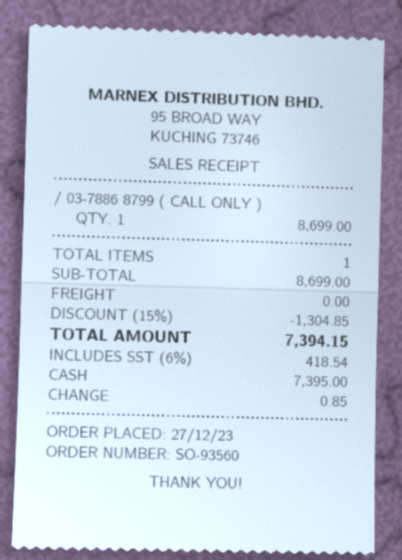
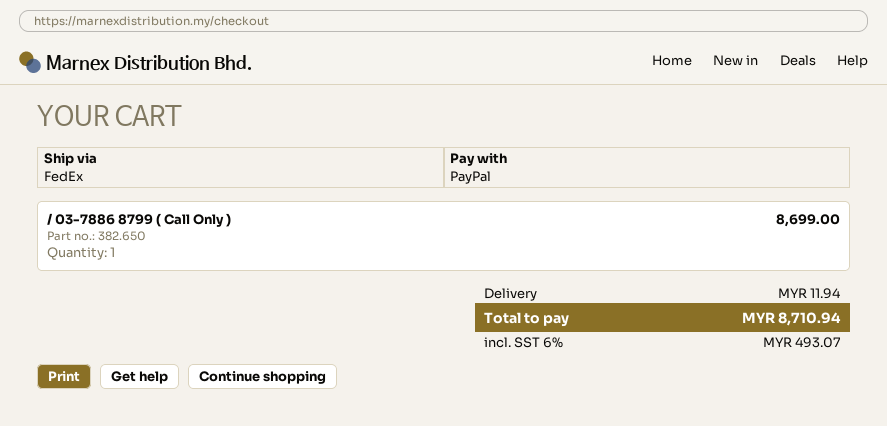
payment method: cash -> PayPal
discount: 15% = 1304.85 -> none
shipping: 0.00 -> 11.94
tax: 6% = 418.54 -> 6% = 493.07
total: 7394.15 -> 8710.94

